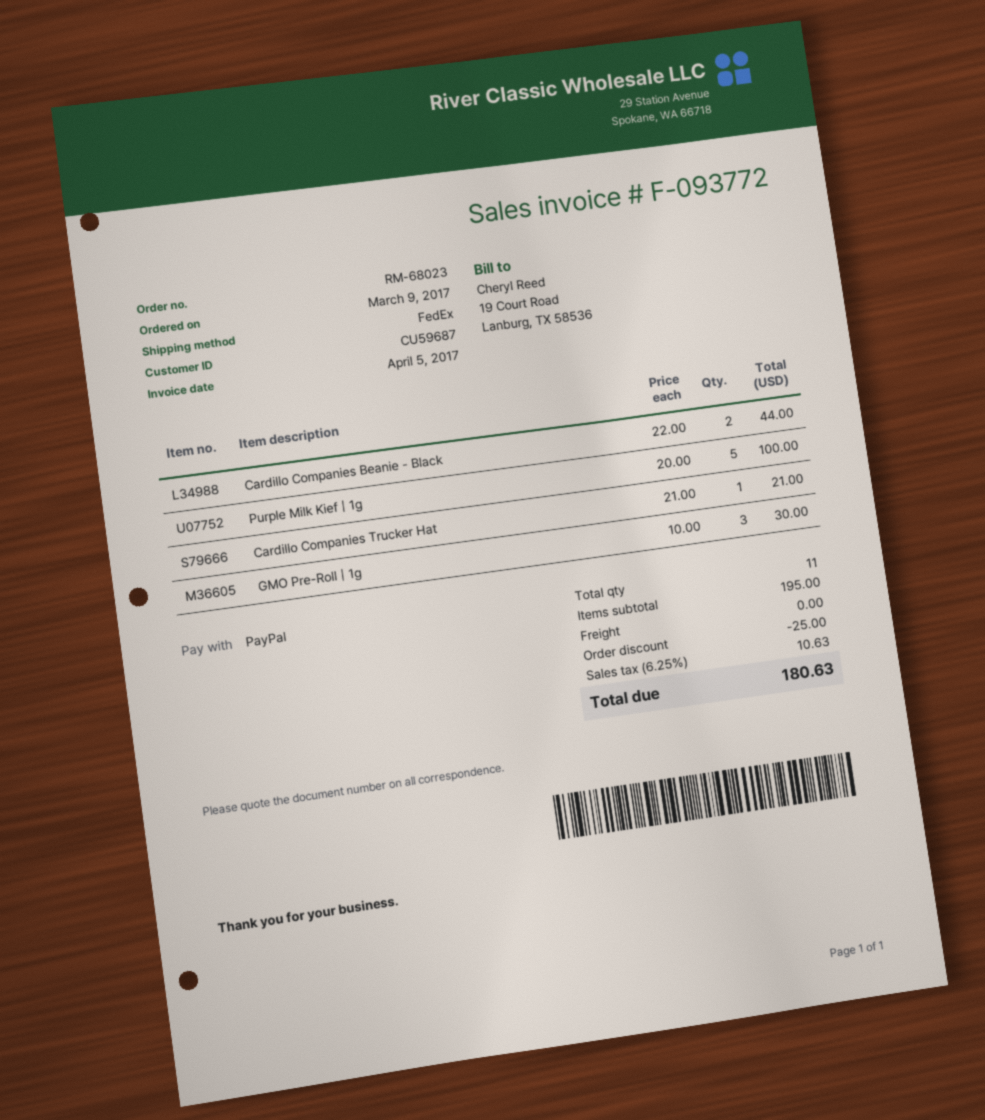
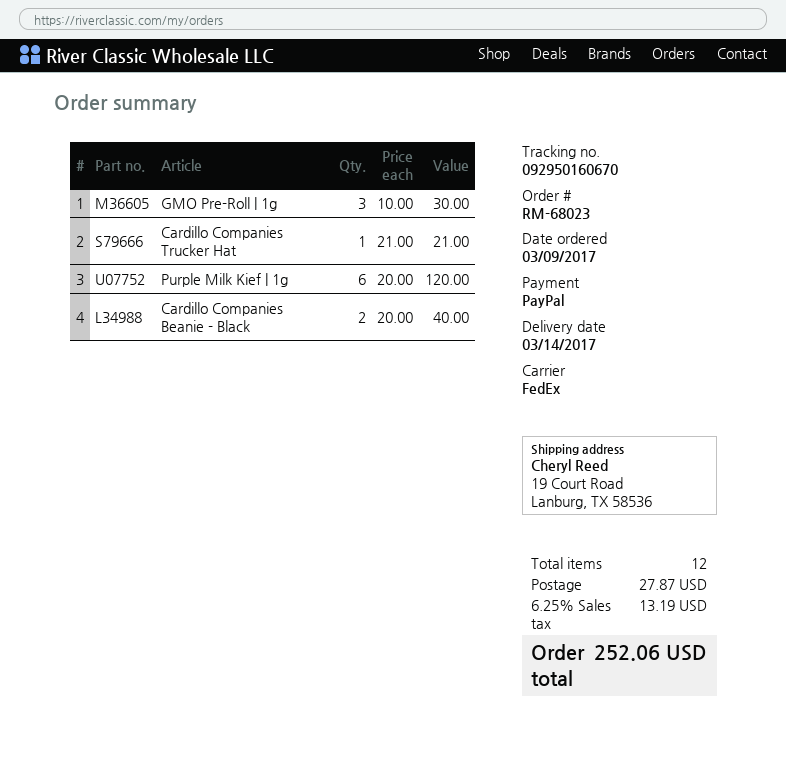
Cardillo Companies Beanie - Black: 2 x 22.00 = 44.00 -> 2 x 20.00 = 40.00
Purple Milk Kief | 1g: 5 x 20.00 = 100.00 -> 6 x 20.00 = 120.00
total quantity: 11 -> 12
discount: 25.00 -> none
shipping: 0.00 -> 27.87
tax: 6.25% = 10.63 -> 6.25% = 13.19
total: 180.63 -> 252.06

